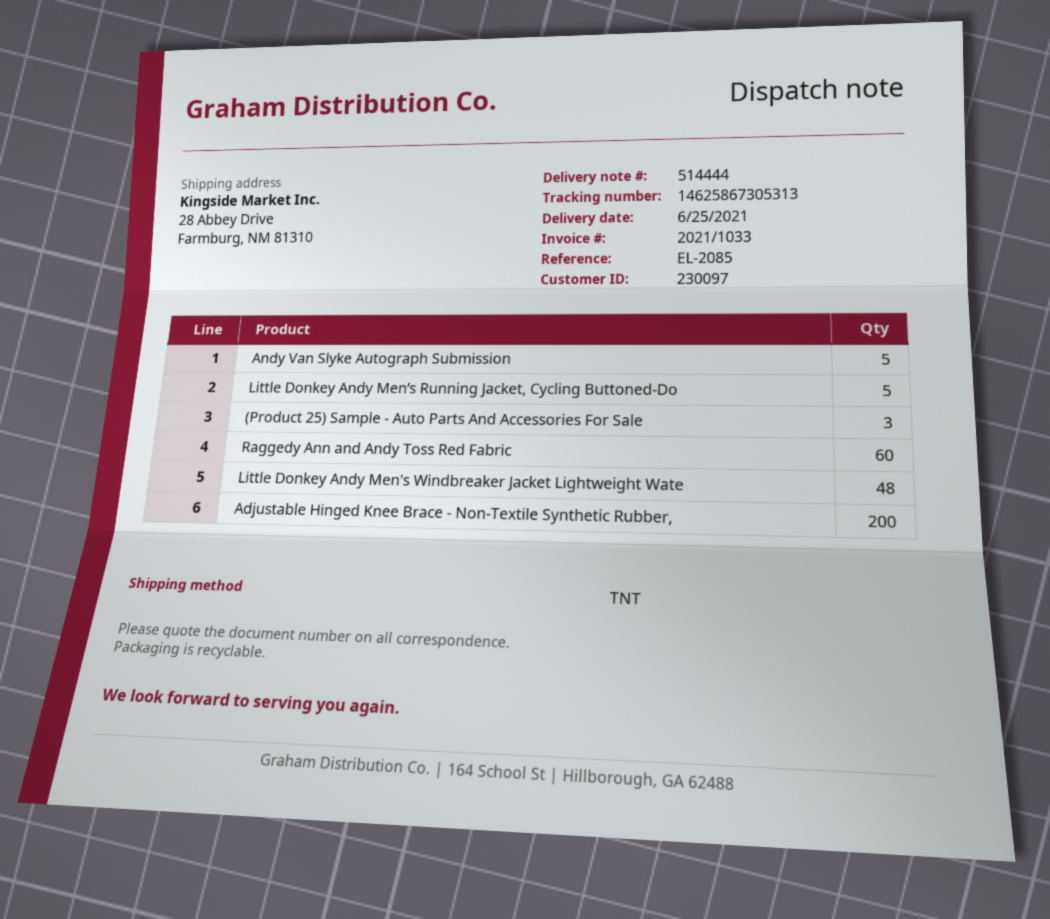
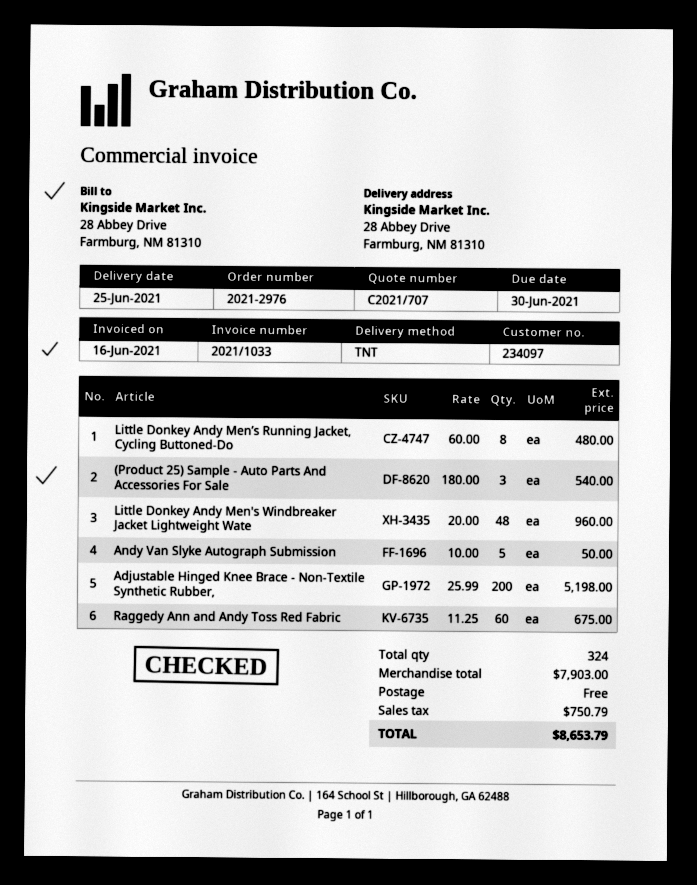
customer number: 230097 -> 234097
Little Donkey Andy Men’s Running Jacket, Cycling Buttoned-Do: 5 -> 8

